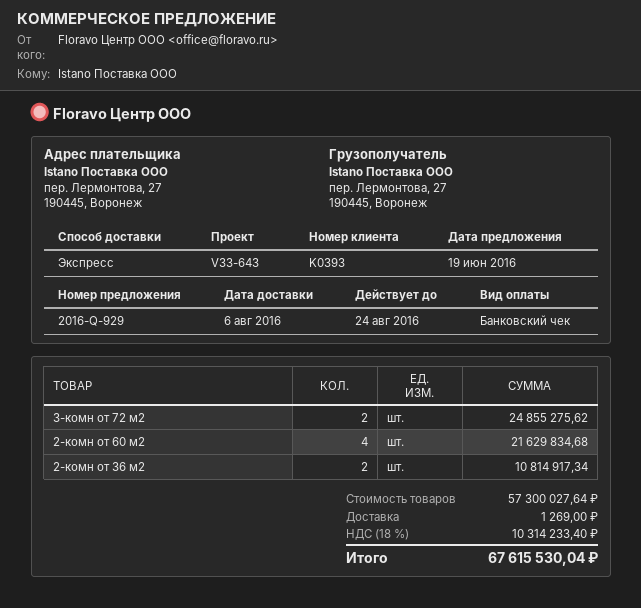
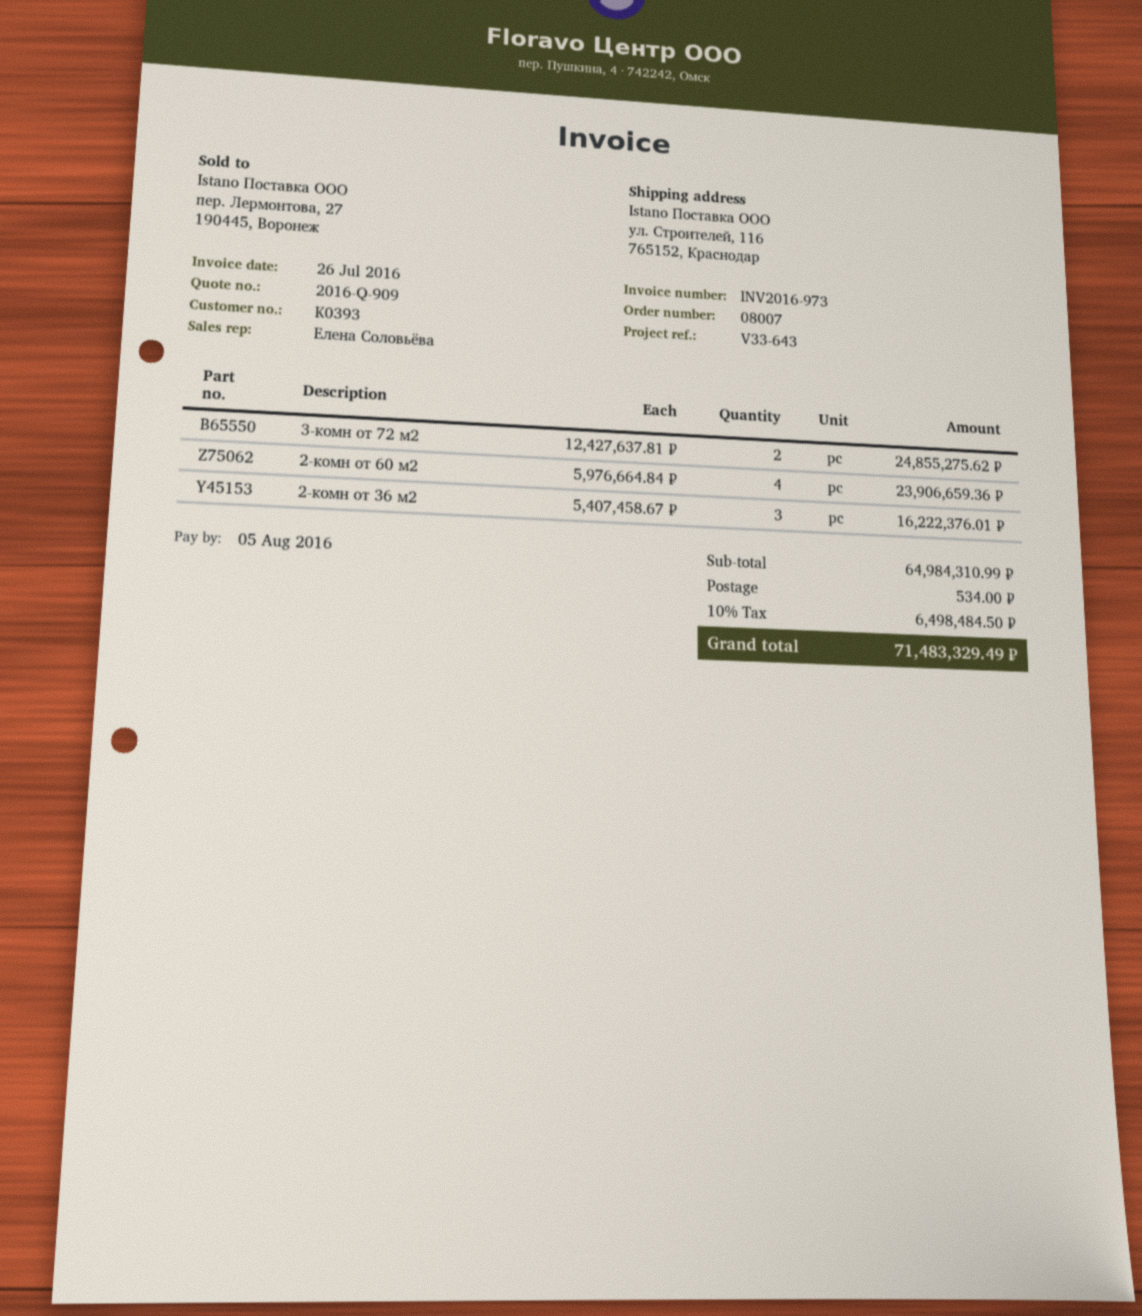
quote number: 2016-Q-929 -> 2016-Q-909
ship to: пер. Лермонтова, 27, 190445, Воронеж -> ул. Строителей, 116, 765152, Краснодар
2-комн от 60 м2: 4 for 21629834.68 -> 4 for 23906659.36
2-комн от 36 м2: 2 for 10814917.34 -> 3 for 16222376.01
subtotal: 57300027.64 -> 64984310.99
shipping: 1269.00 -> 534.00
tax: 18% = 10314233.40 -> 10% = 6498484.50
total: 67615530.04 -> 71483329.49

